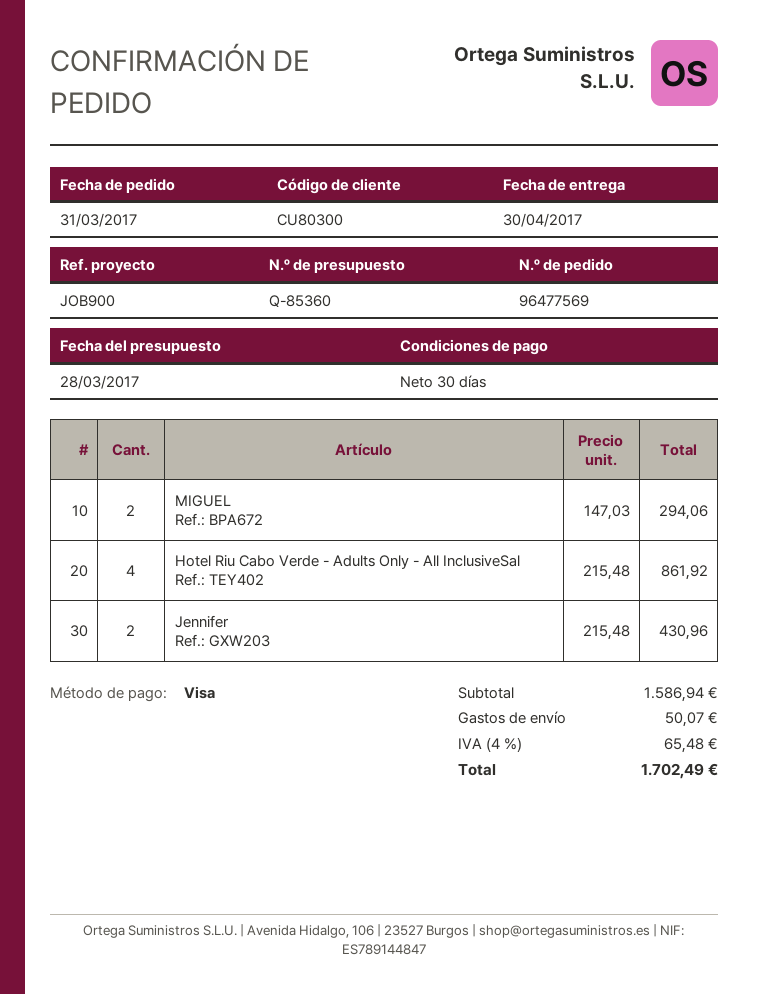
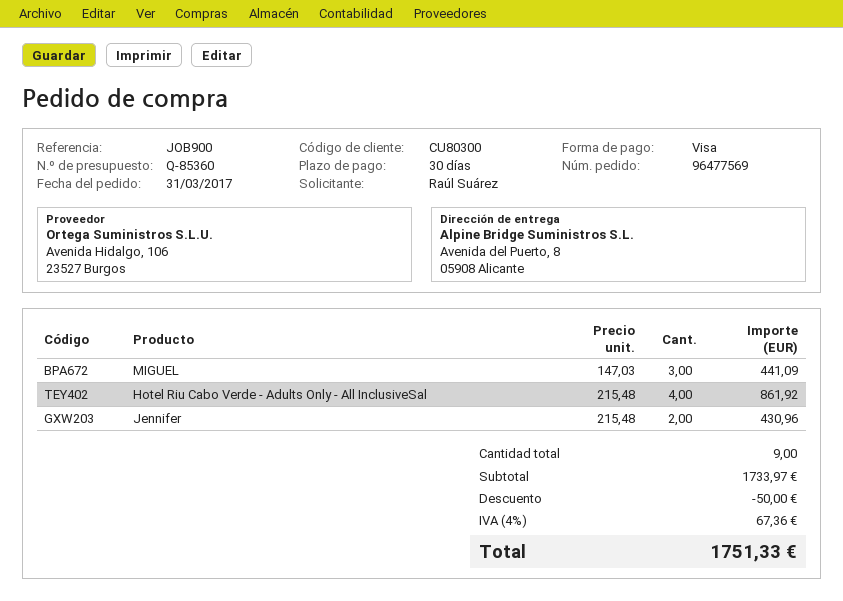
MIGUEL: 2 x 147.03 = 294.06 -> 3 x 147.03 = 441.09
subtotal: 1586.94 -> 1733.97
discount: none -> 50.00
shipping: 50.07 -> none
tax: 4% = 65.48 -> 4% = 67.36
total: 1702.49 -> 1751.33

